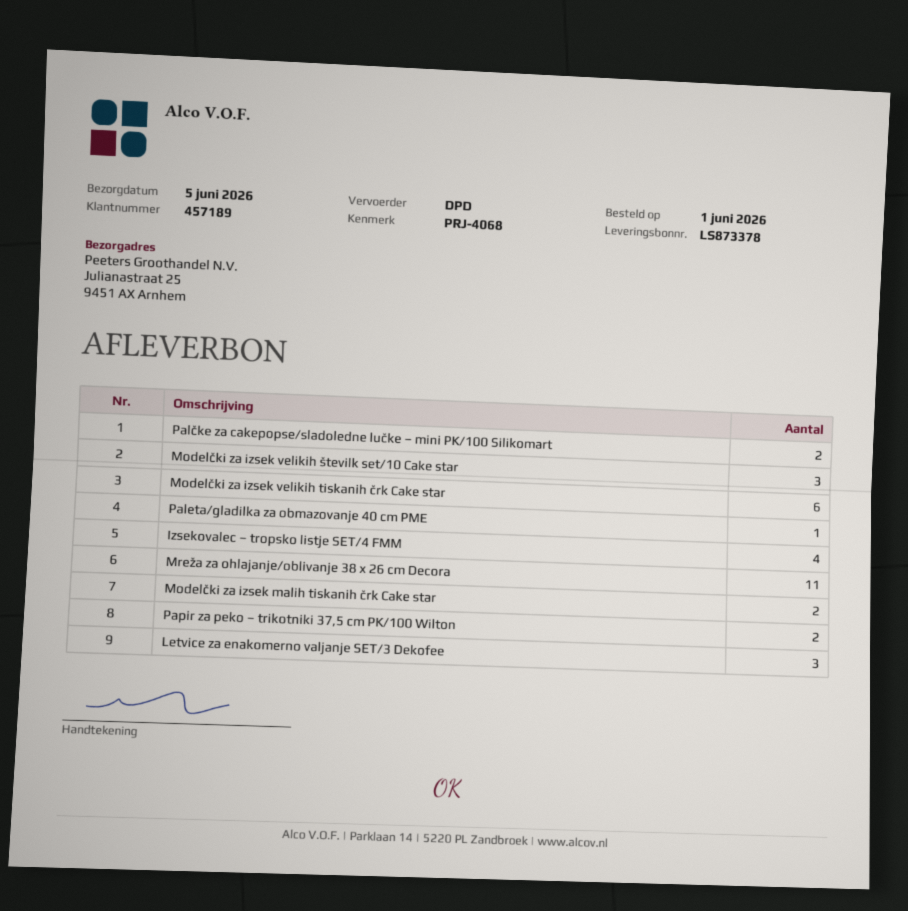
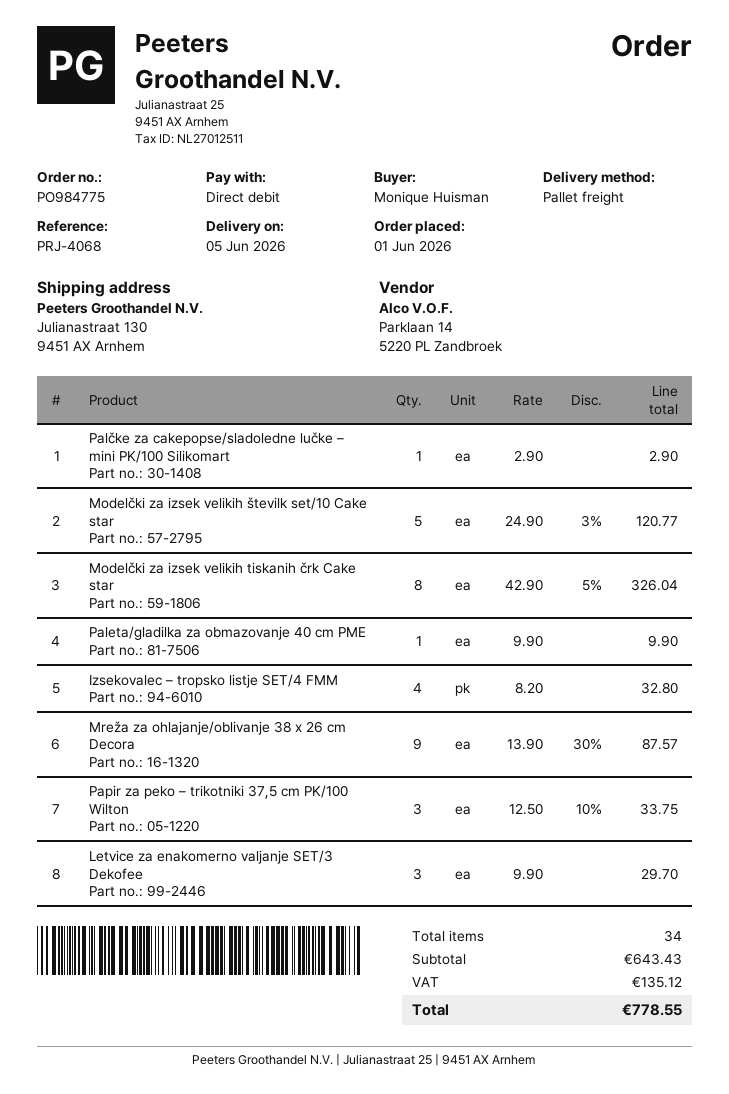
shipping method: DPD -> pallet freight
ship to: Julianastraat 25, 9451 AX Arnhem -> Julianastraat 130, 9451 AX Arnhem
Palčke za cakepopse/sladoledne lučke – mini PK/100 Silikomart: 2 -> 1
Modelčki za izsek velikih številk set/10 Cake star: 3 -> 5
Modelčki za izsek velikih tiskanih črk Cake star: 6 -> 8
Mreža za ohlajanje/oblivanje 38 x 26 cm Decora: 11 -> 9
Modelčki za izsek malih tiskanih črk Cake star: 2 -> none
Papir za peko – trikotniki 37,5 cm PK/100 Wilton: 2 -> 3

